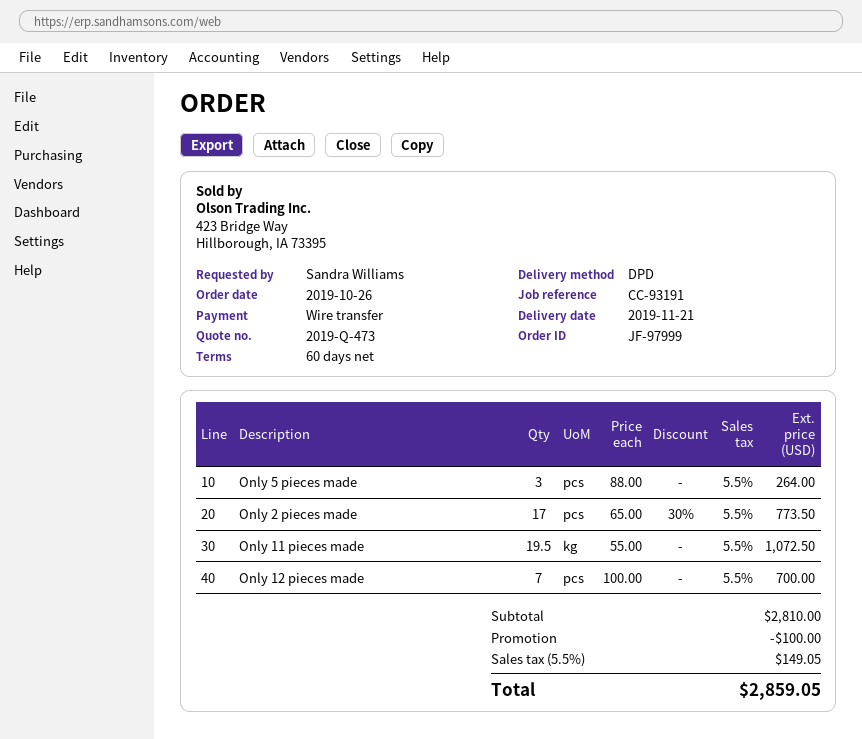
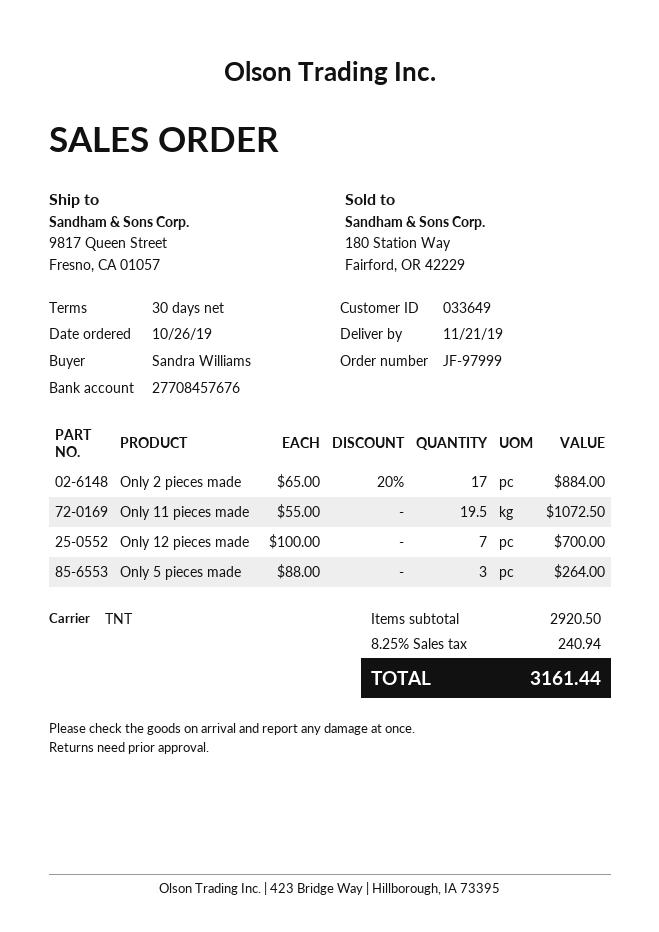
payment terms: 60 days -> 30 days
shipping method: DPD -> TNT
Only 2 pieces made: 17 x 65.00 - 30% = 773.50 -> 17 x 65.00 - 20% = 884.00
subtotal: 2810.00 -> 2920.50
discount: 100.00 -> none
tax: 5.5% = 149.05 -> 8.25% = 240.94
total: 2859.05 -> 3161.44

